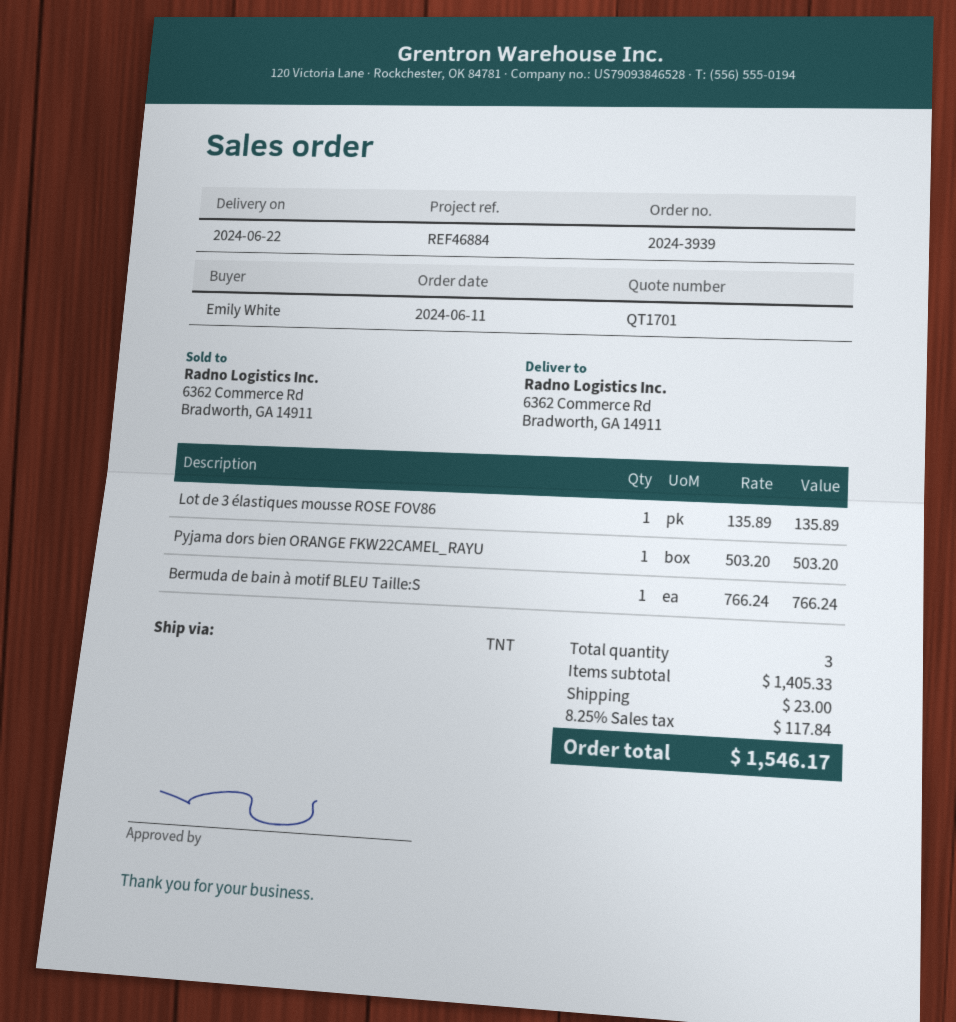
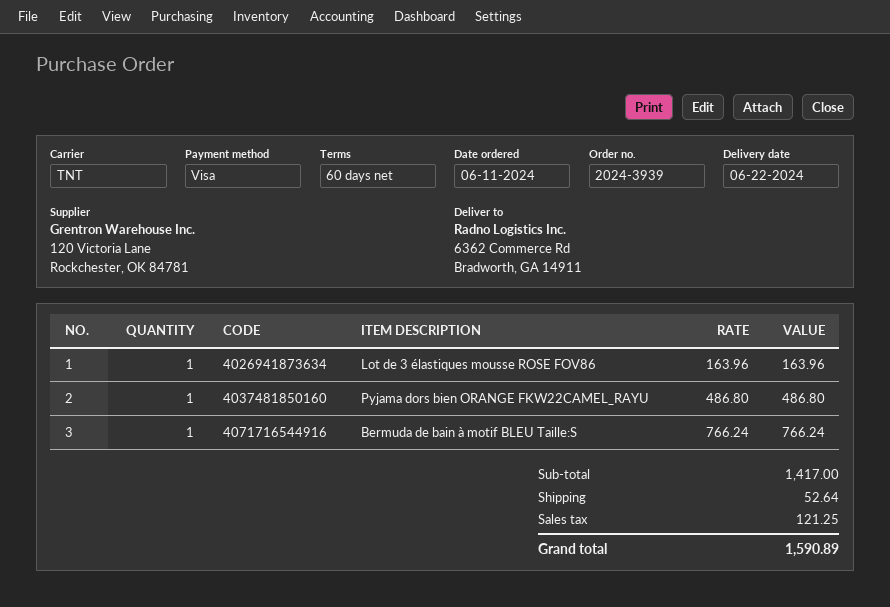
Lot de 3 élastiques mousse ROSE FOV86: 1 x 135.89 = 135.89 -> 1 x 163.96 = 163.96
Pyjama dors bien ORANGE FKW22CAMEL_RAYU: 1 x 503.20 = 503.20 -> 1 x 486.80 = 486.80
subtotal: 1405.33 -> 1417.00
shipping: 23.00 -> 52.64
tax: 117.84 -> 121.25
total: 1546.17 -> 1590.89

